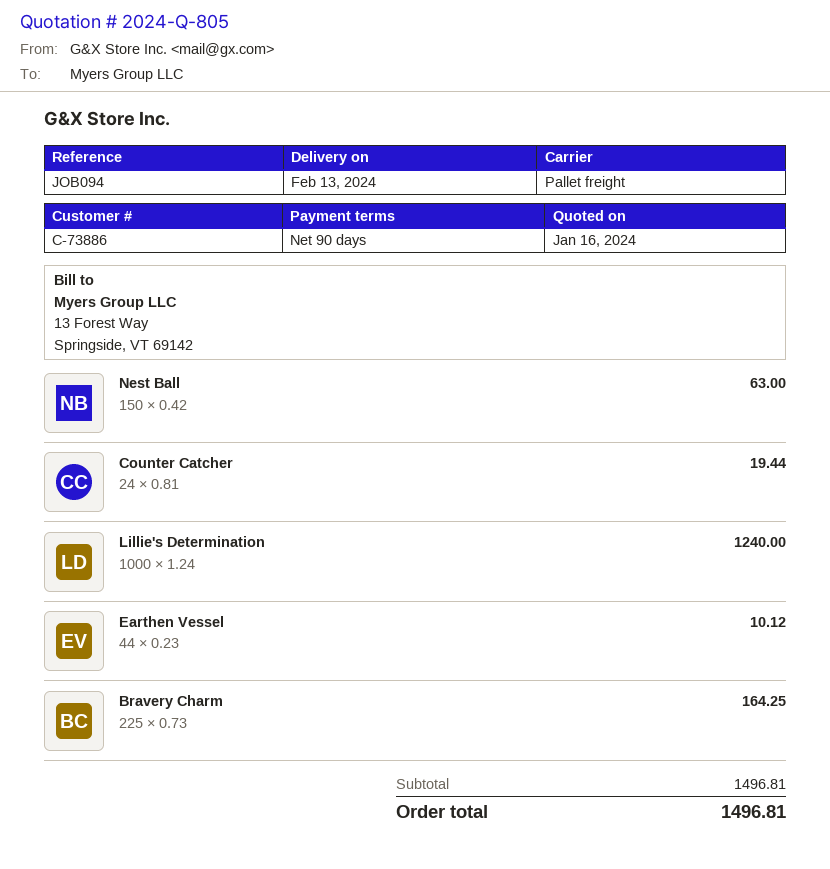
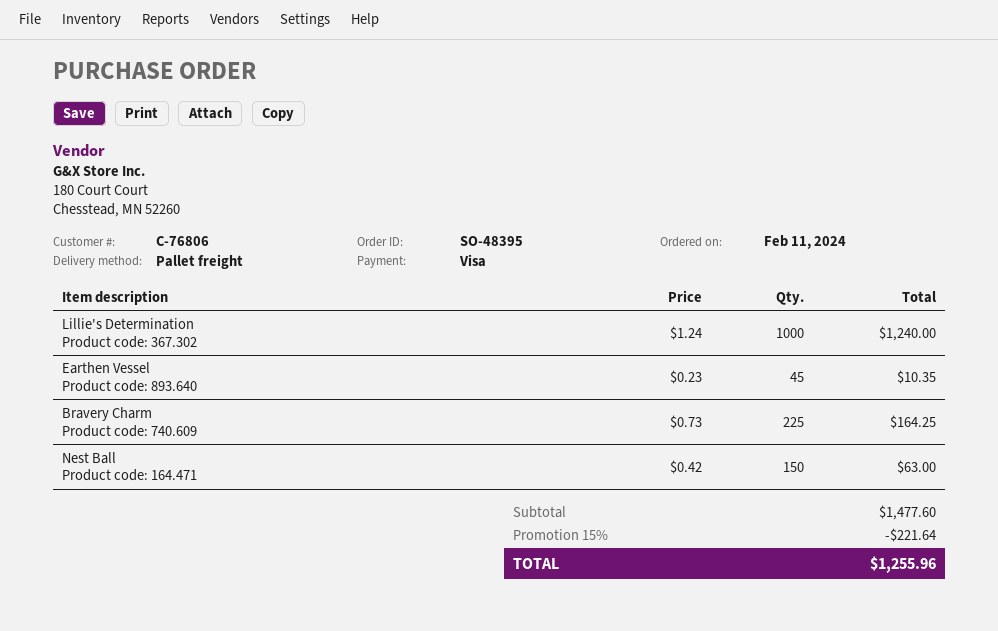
customer number: C-73886 -> C-76806
Counter Catcher: 24 x 0.81 = 19.44 -> none
Earthen Vessel: 44 x 0.23 = 10.12 -> 45 x 0.23 = 10.35
subtotal: 1496.81 -> 1477.60
discount: none -> 15% = 221.64
total: 1496.81 -> 1255.96

